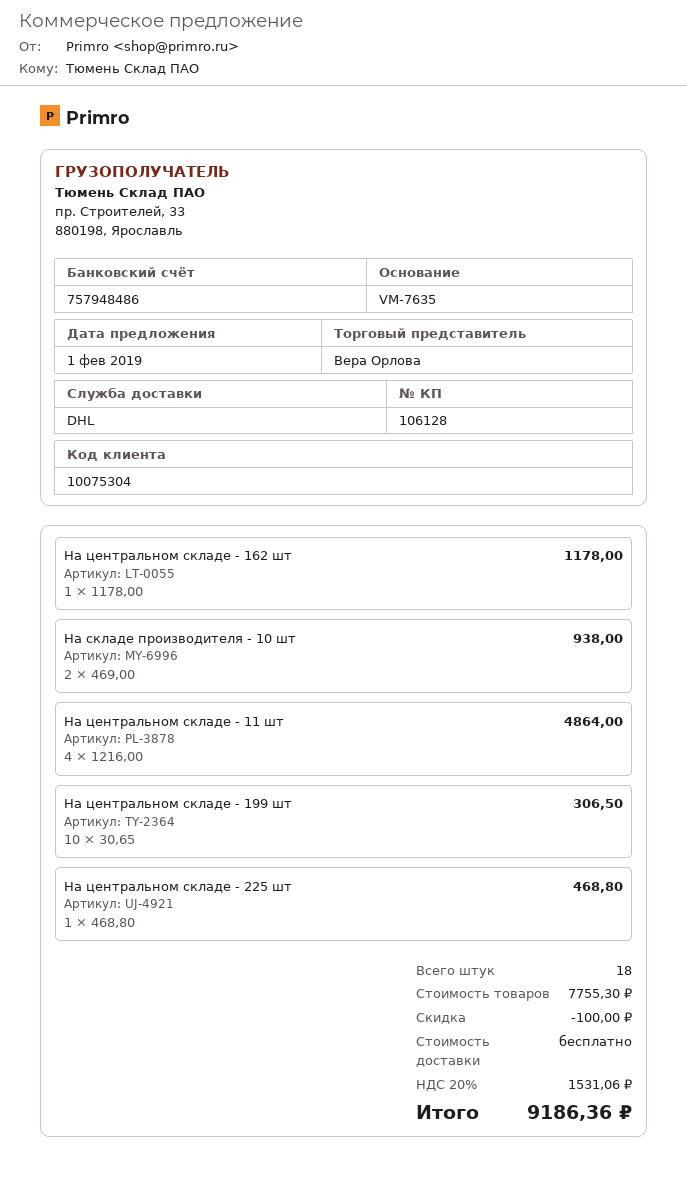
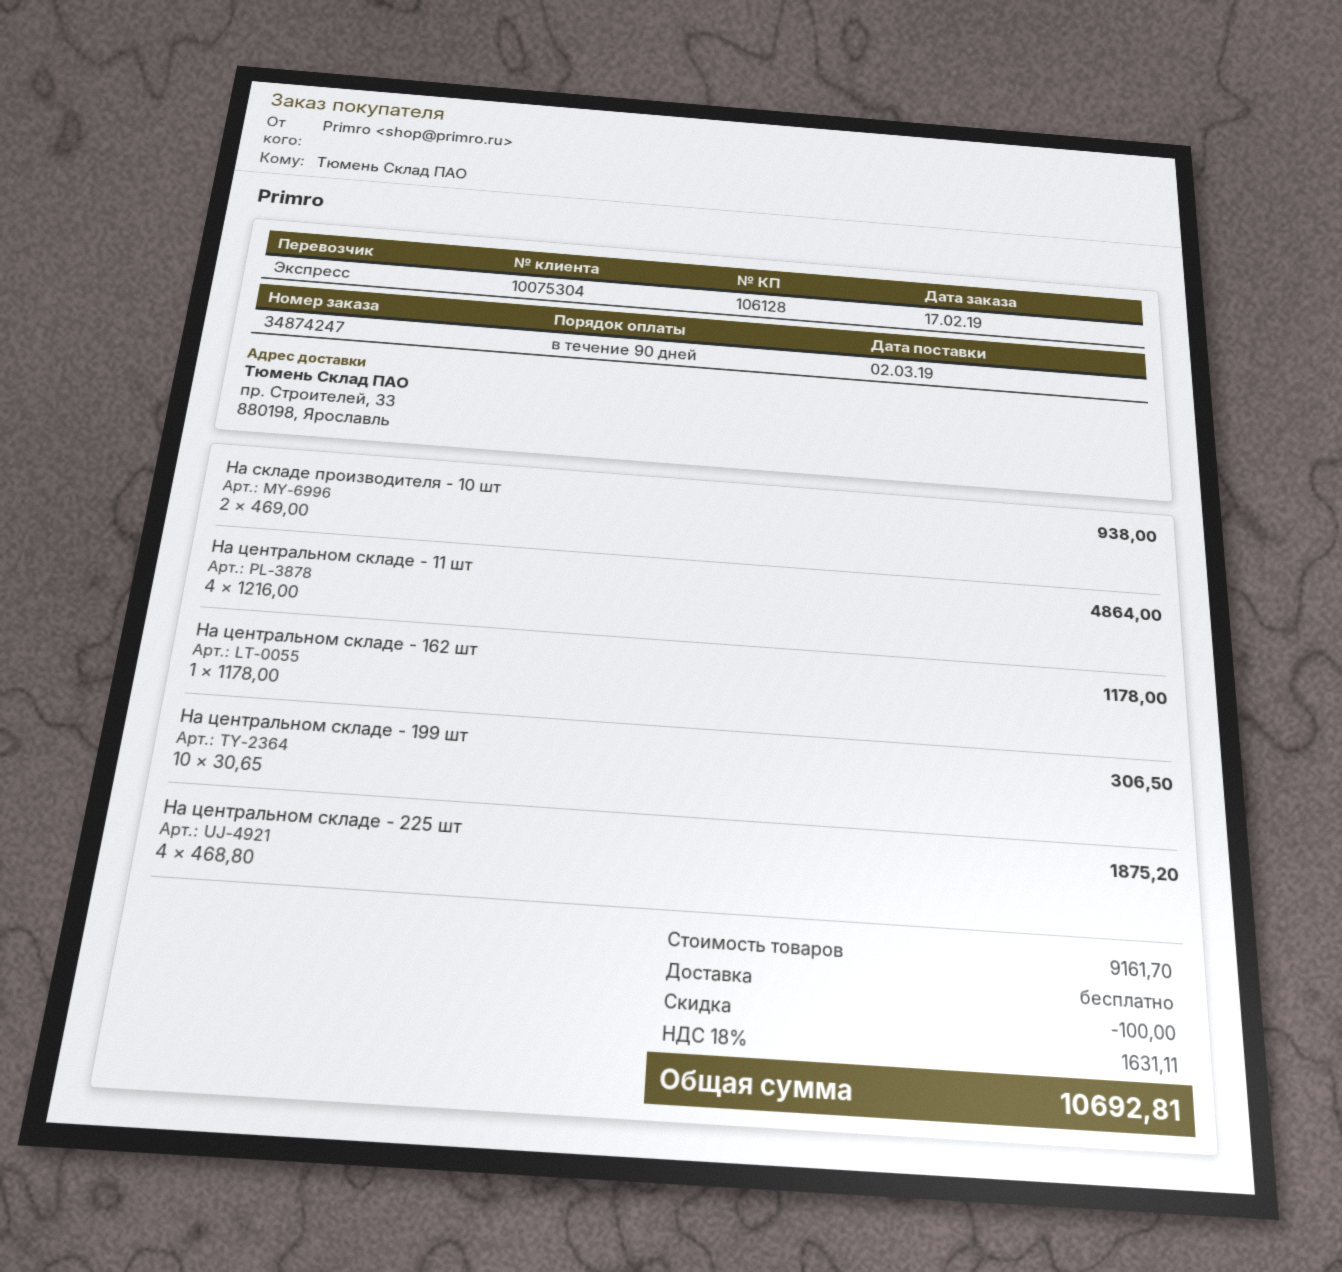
shipping method: DHL -> express
На центральном складе - 225 шт: 1 x 468.80 = 468.80 -> 4 x 468.80 = 1875.20
subtotal: 7755.30 -> 9161.70
tax: 20% = 1531.06 -> 18% = 1631.11
total: 9186.36 -> 10692.81

